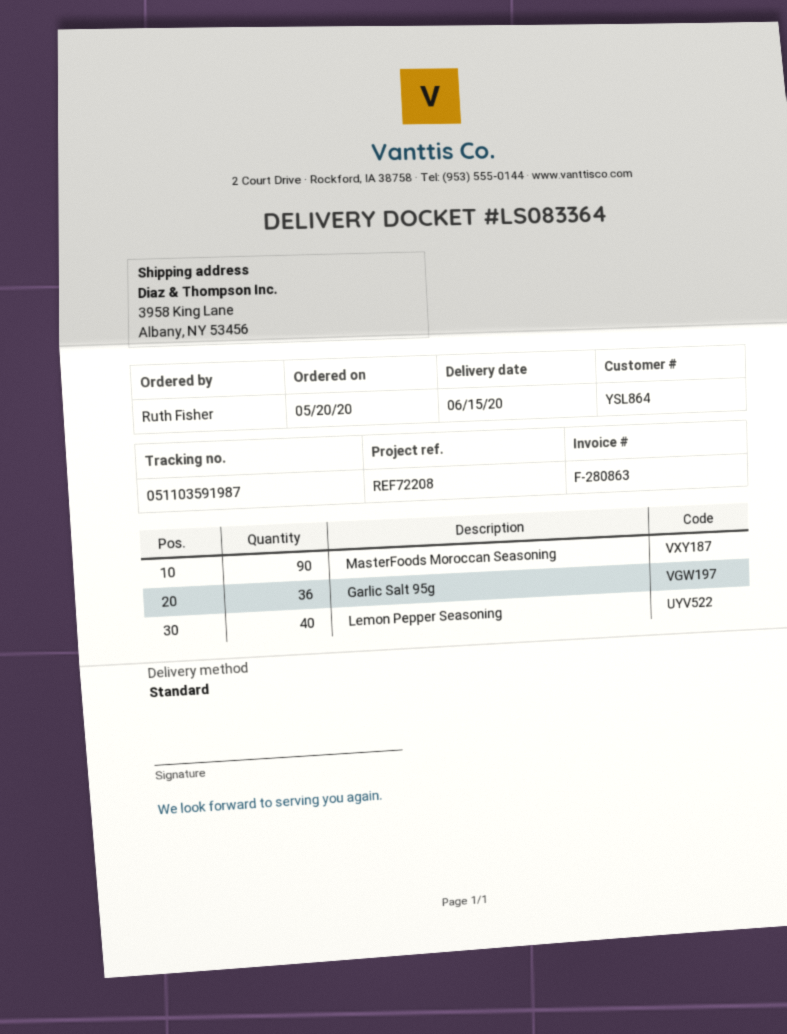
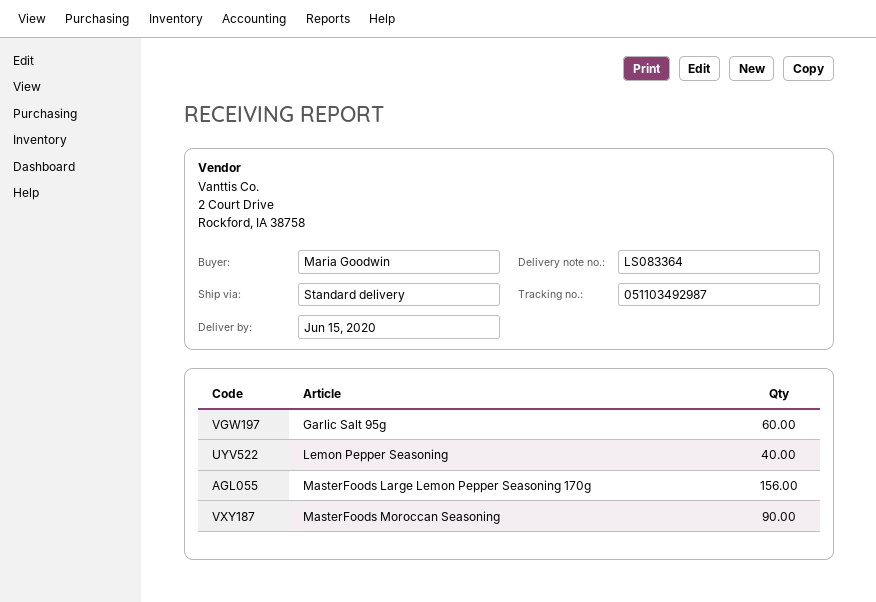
ordered by: Ruth Fisher -> Maria Goodwin
tracking number: 051103591987 -> 051103492987
Garlic Salt 95g: 36 -> 60
MasterFoods Large Lemon Pepper Seasoning 170g: none -> 156

